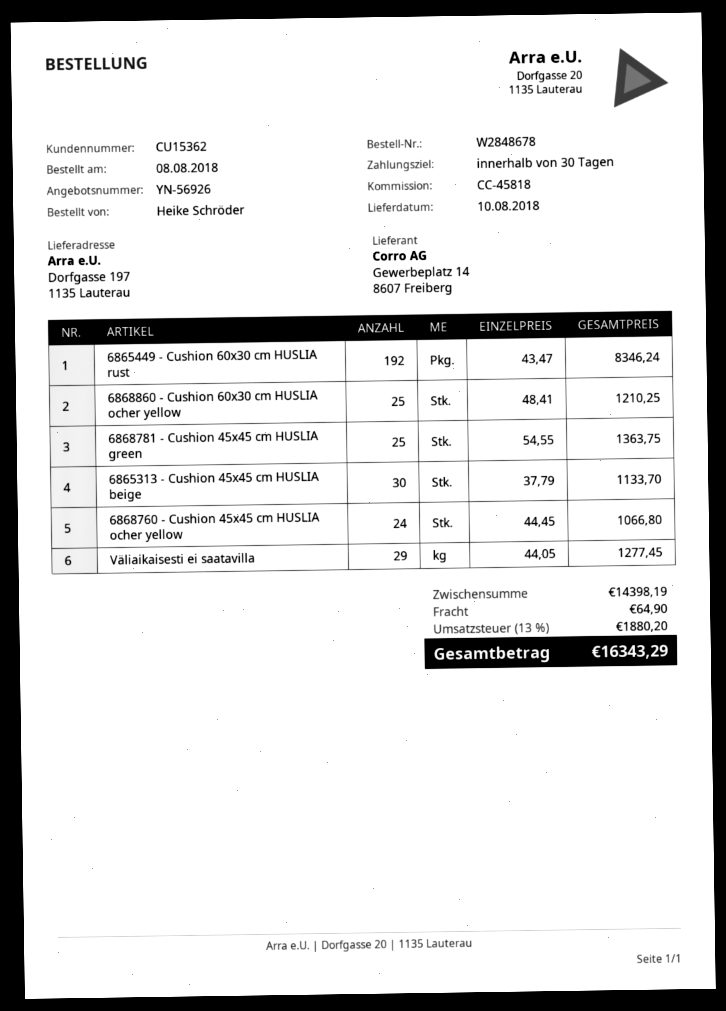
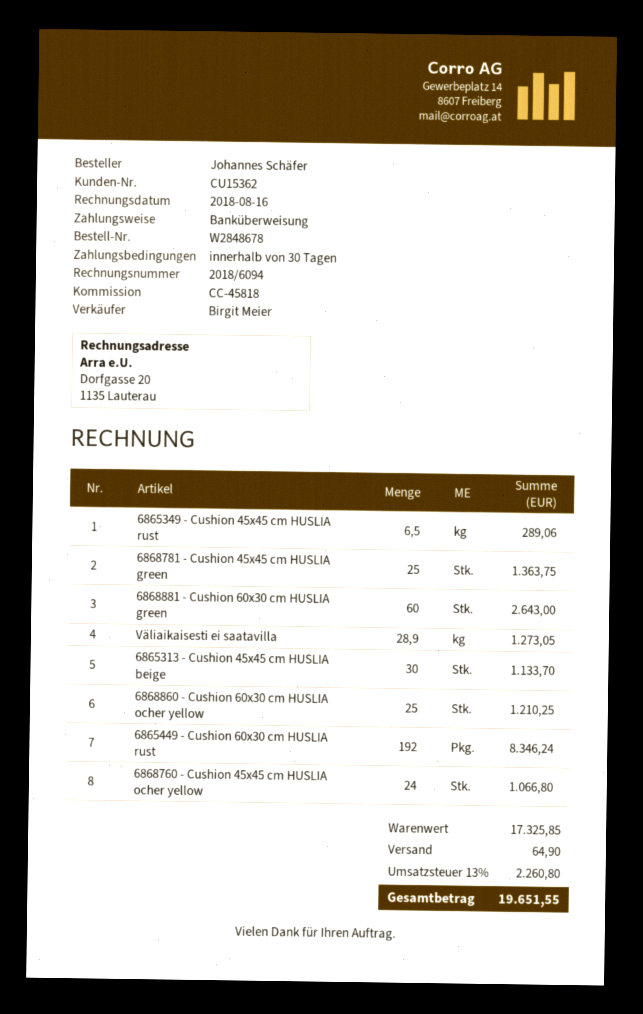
ordered by: Heike Schröder -> Johannes Schäfer
Väliaikaisesti ei saatavilla: 29 for 1277.45 -> 28.9 for 1273.05
6865349 - Cushion 45x45 cm HUSLIA rust: none -> 6.5 for 289.06
6868881 - Cushion 60x30 cm HUSLIA green: none -> 60 for 2643.00
subtotal: 14398.19 -> 17325.85
tax: 13% = 1880.20 -> 13% = 2260.80
total: 16343.29 -> 19651.55

